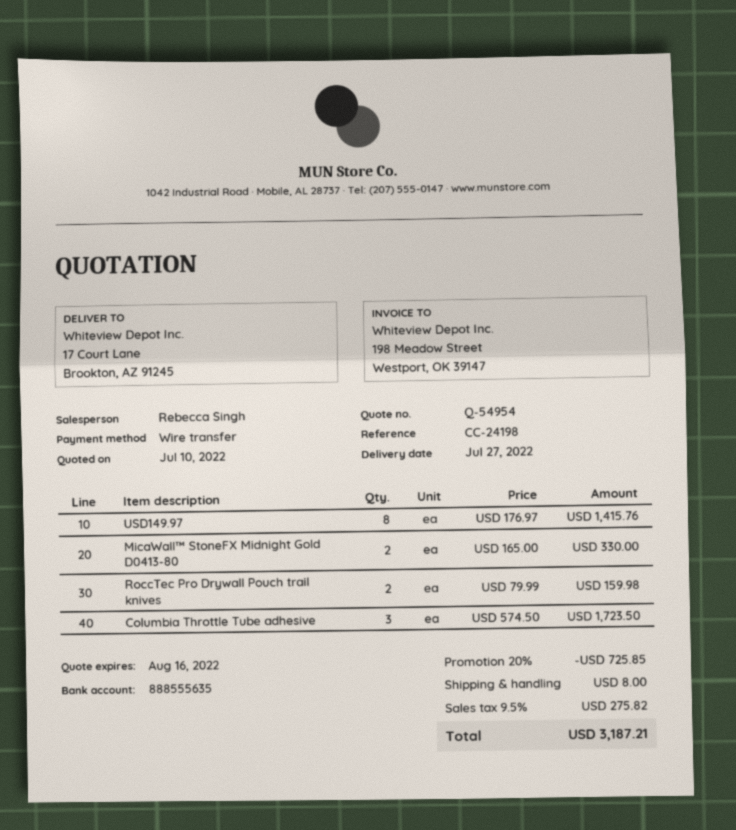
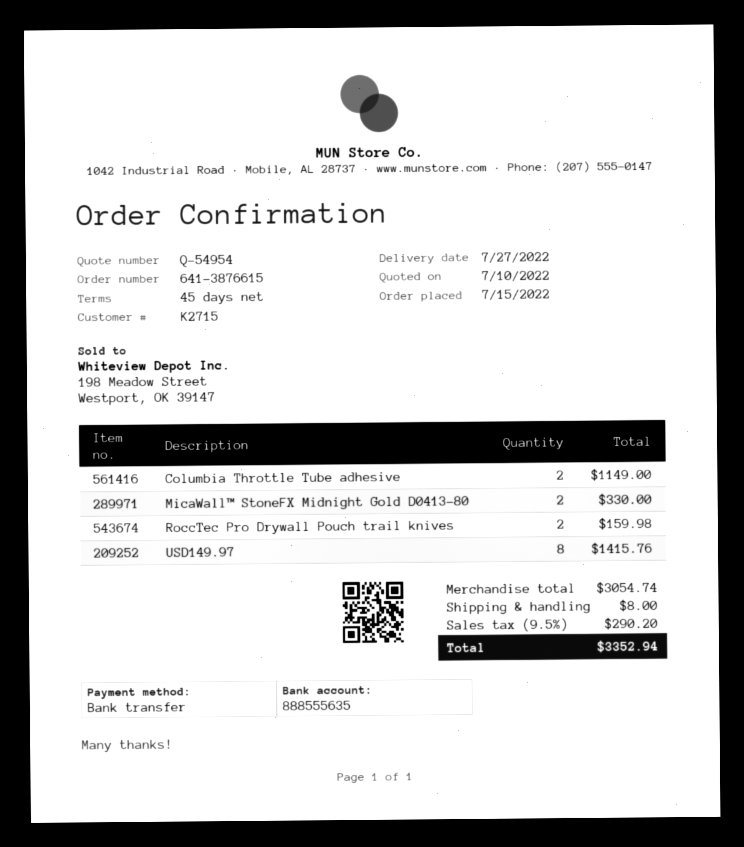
Columbia Throttle Tube adhesive: 3 for 1723.50 -> 2 for 1149.00
discount: 20% = 725.85 -> none
tax: 9.5% = 275.82 -> 9.5% = 290.20
total: 3187.21 -> 3352.94

